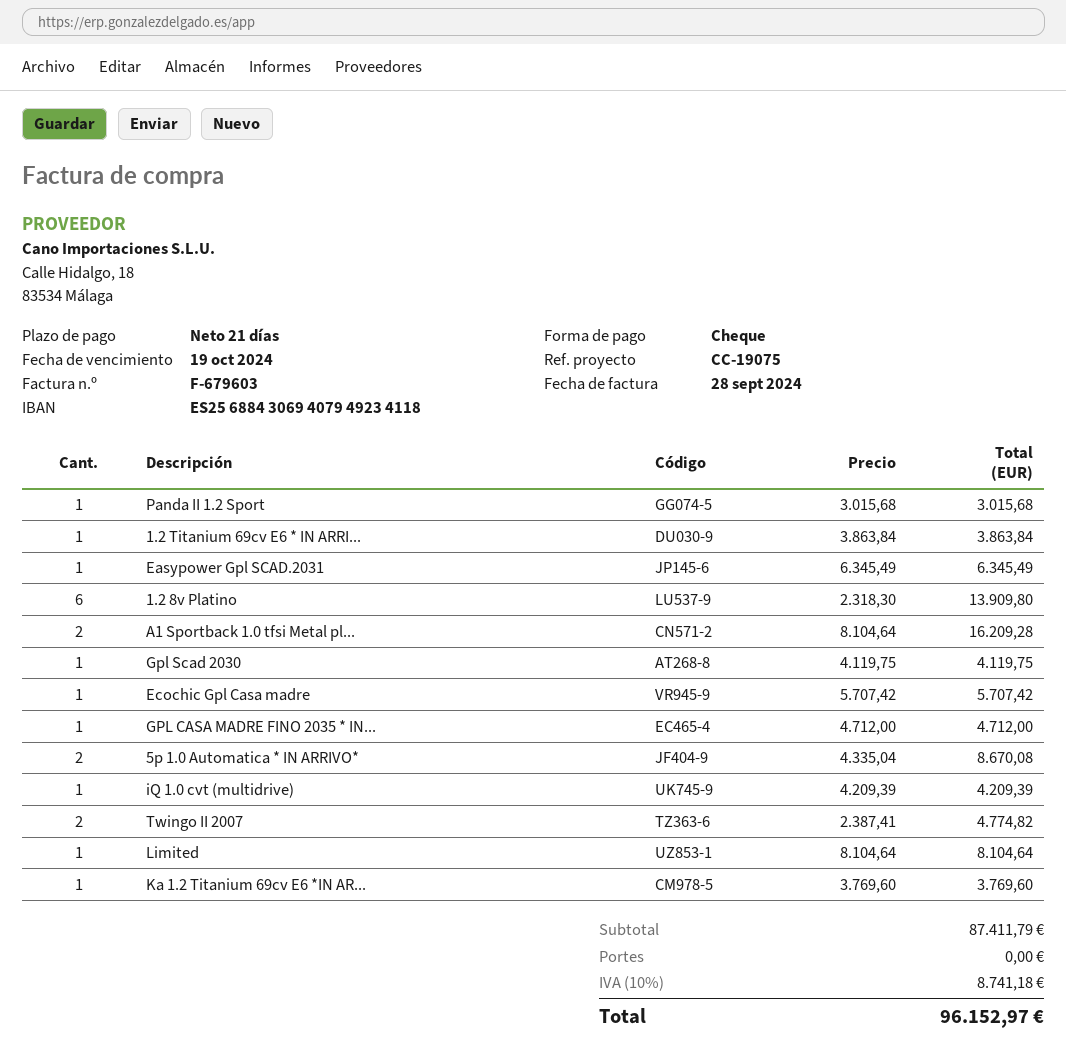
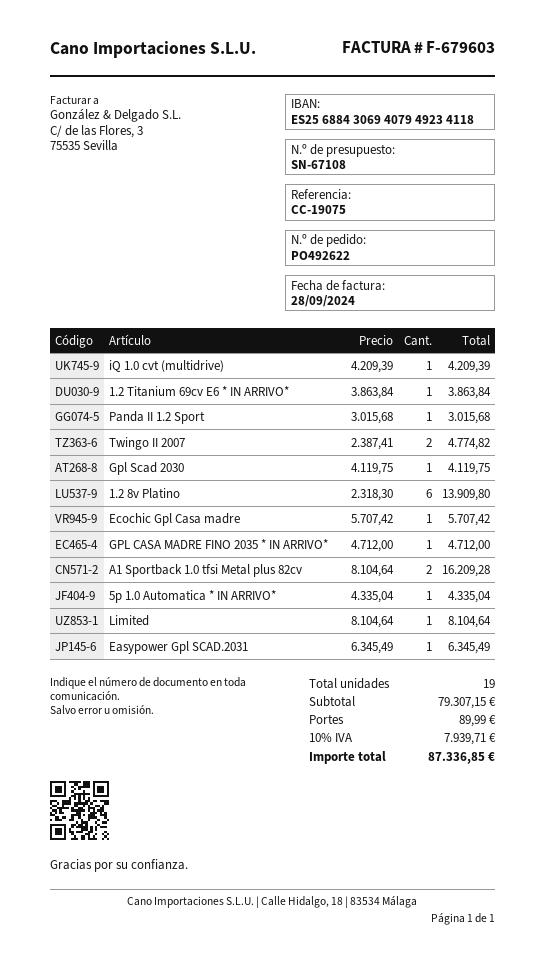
5p 1.0 Automatica * IN ARRIVO*: 2 x 4335.04 = 8670.08 -> 1 x 4335.04 = 4335.04
Ka 1.2 Titanium 69cv E6 *IN AR...: 1 x 3769.60 = 3769.60 -> none
subtotal: 87411.79 -> 79307.15
shipping: 0.00 -> 89.99
tax: 10% = 8741.18 -> 10% = 7939.71
total: 96152.97 -> 87336.85

